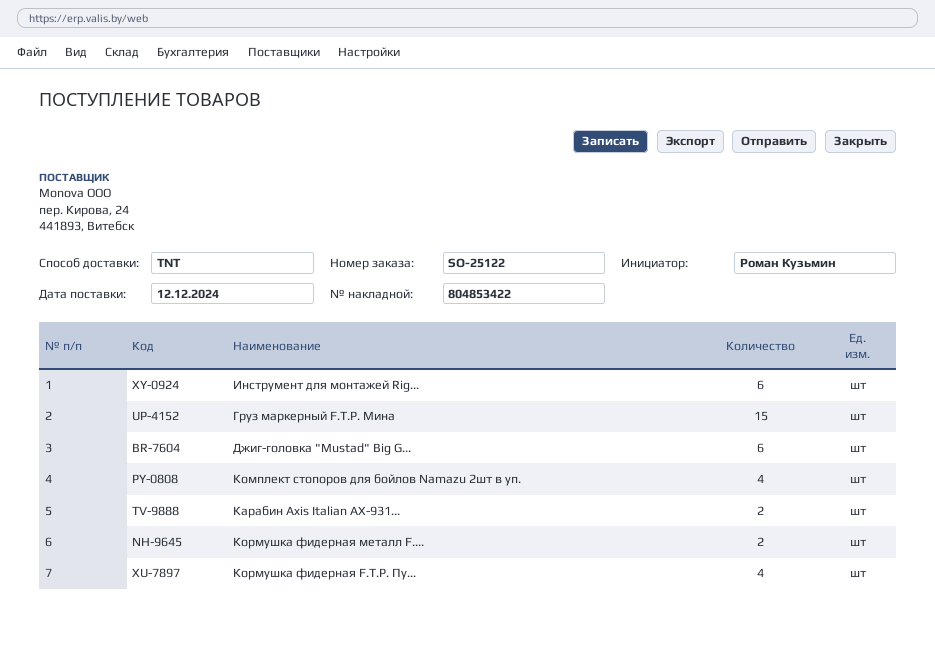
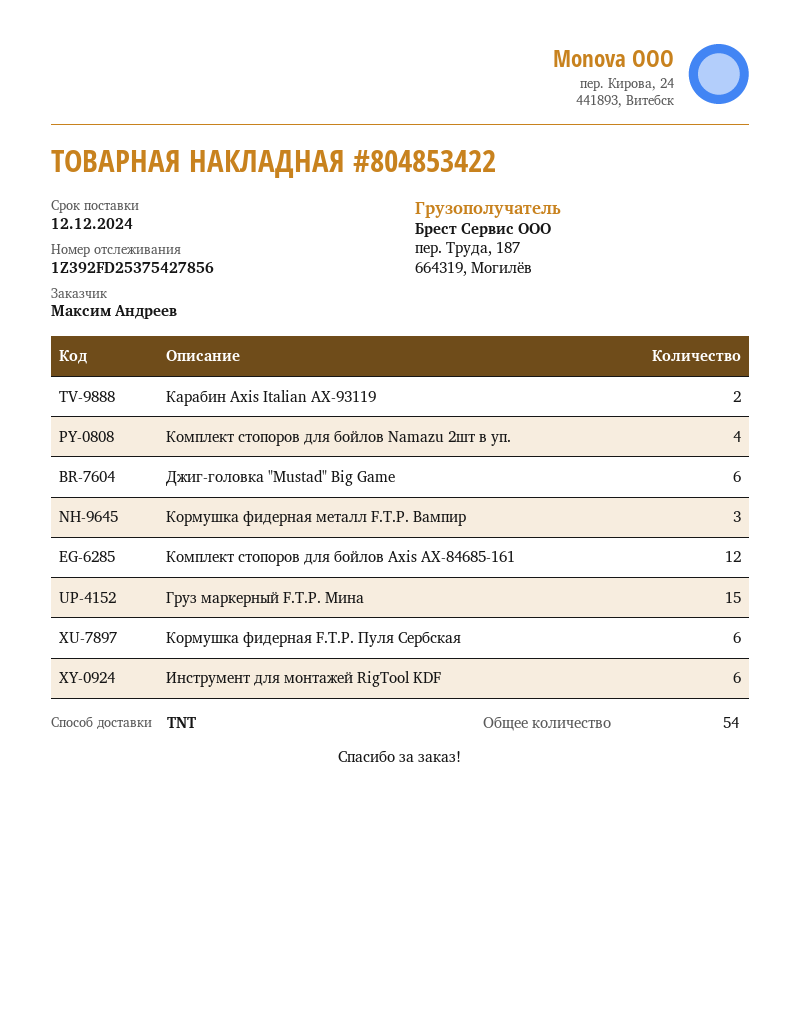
ordered by: Роман Кузьмин -> Максим Андреев
Кормушка фидерная металл F....: 2 -> 3
Кормушка фидерная F.T.P. Пу...: 4 -> 6
Комплект стопоров для бойлов Axis AX-84685-161: none -> 12

